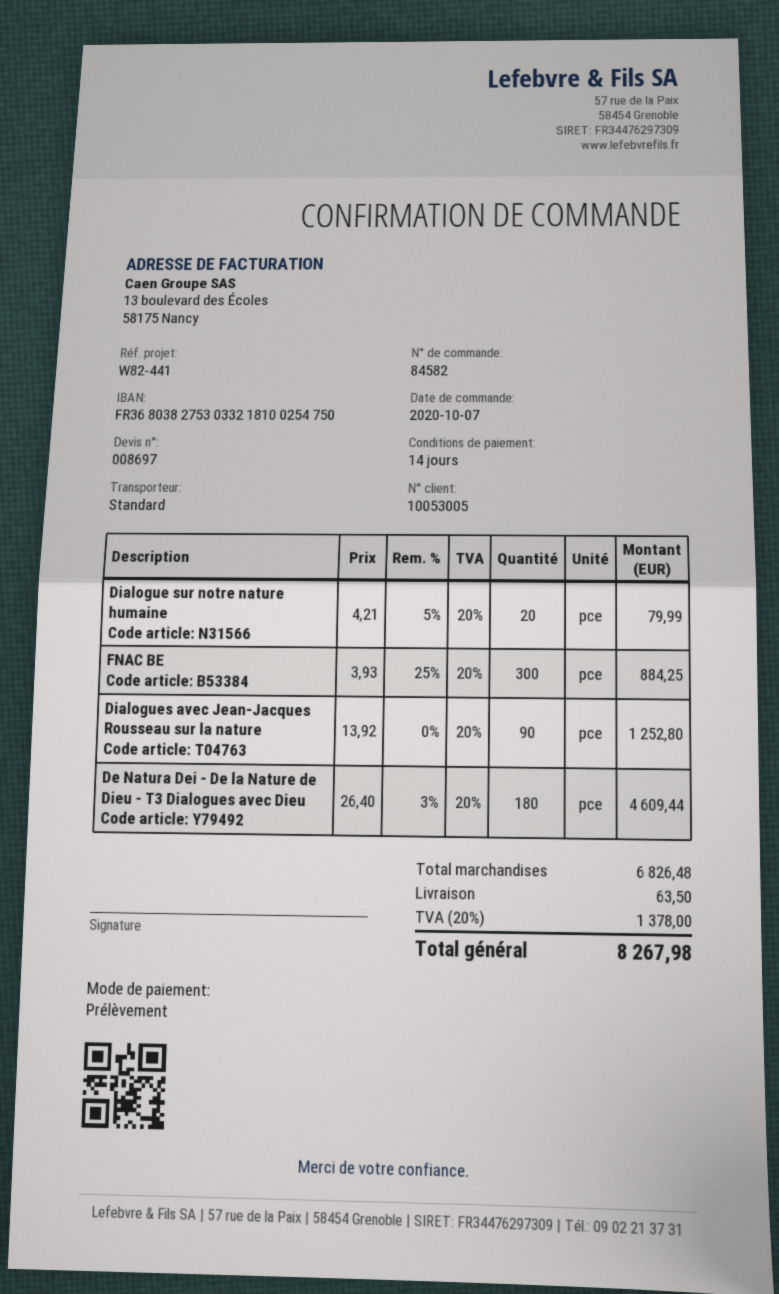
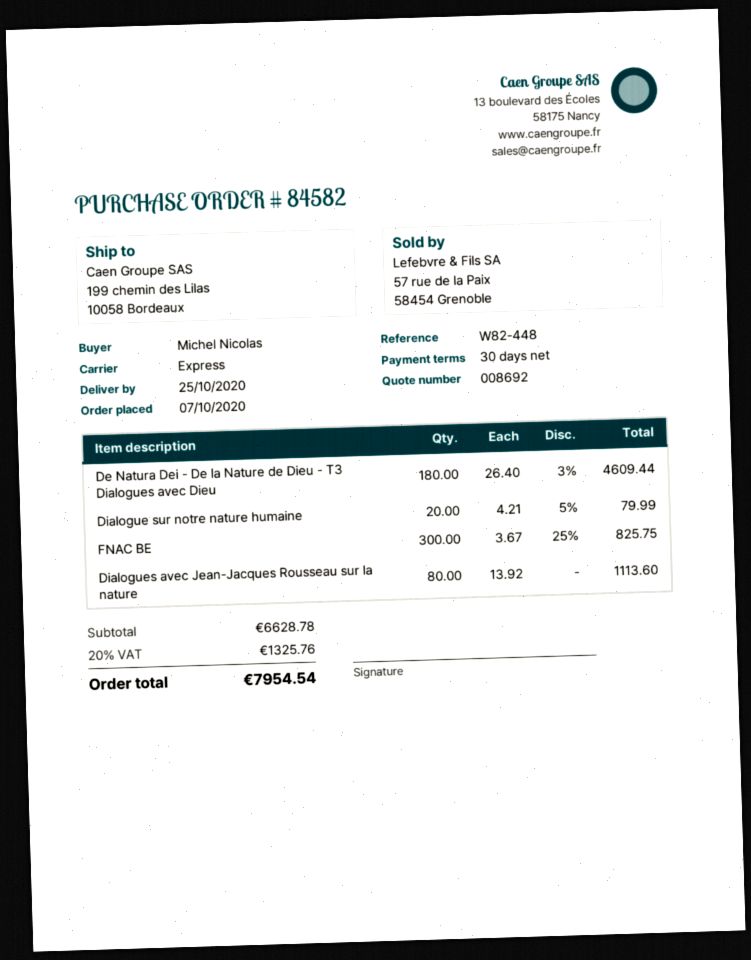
quote number: 008697 -> 008692
payment terms: 14 days -> 30 days
reference: W82-441 -> W82-448
shipping method: standard -> express
FNAC BE: 300 x 3.93 - 25% = 884.25 -> 300 x 3.67 - 25% = 825.75
Dialogues avec Jean-Jacques Rousseau sur la nature: 90 x 13.92 = 1252.80 -> 80 x 13.92 = 1113.60
subtotal: 6826.48 -> 6628.78
shipping: 63.50 -> none
tax: 20% = 1378.00 -> 20% = 1325.76
total: 8267.98 -> 7954.54

